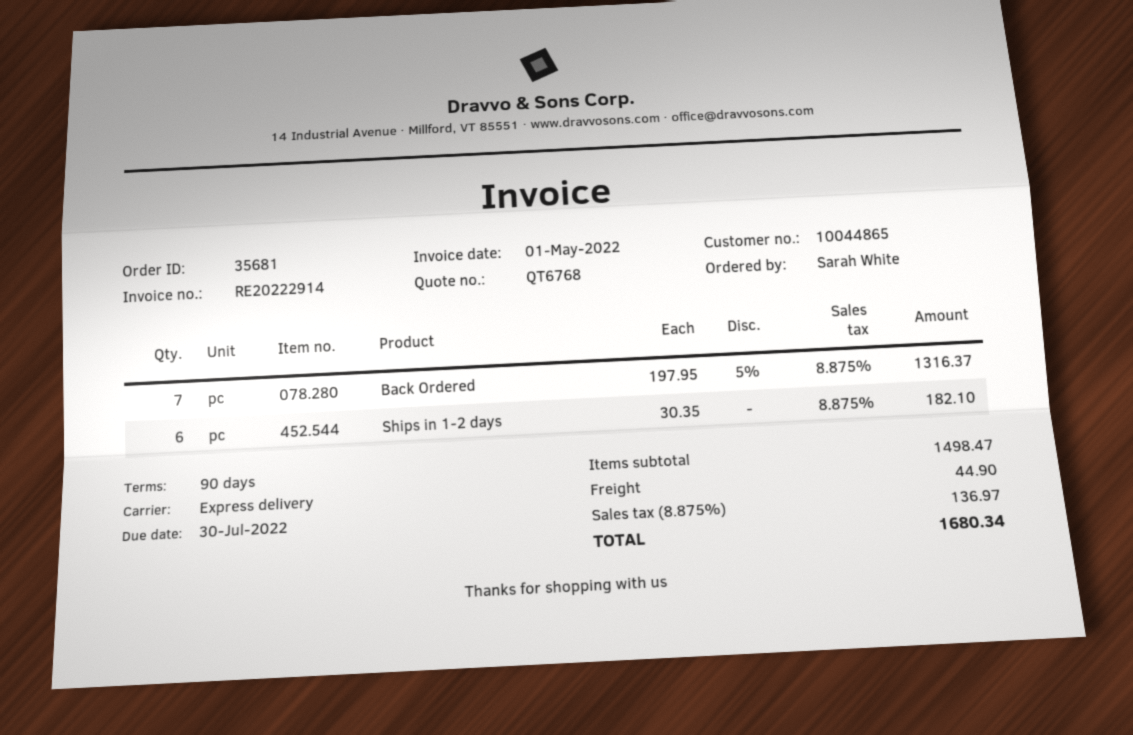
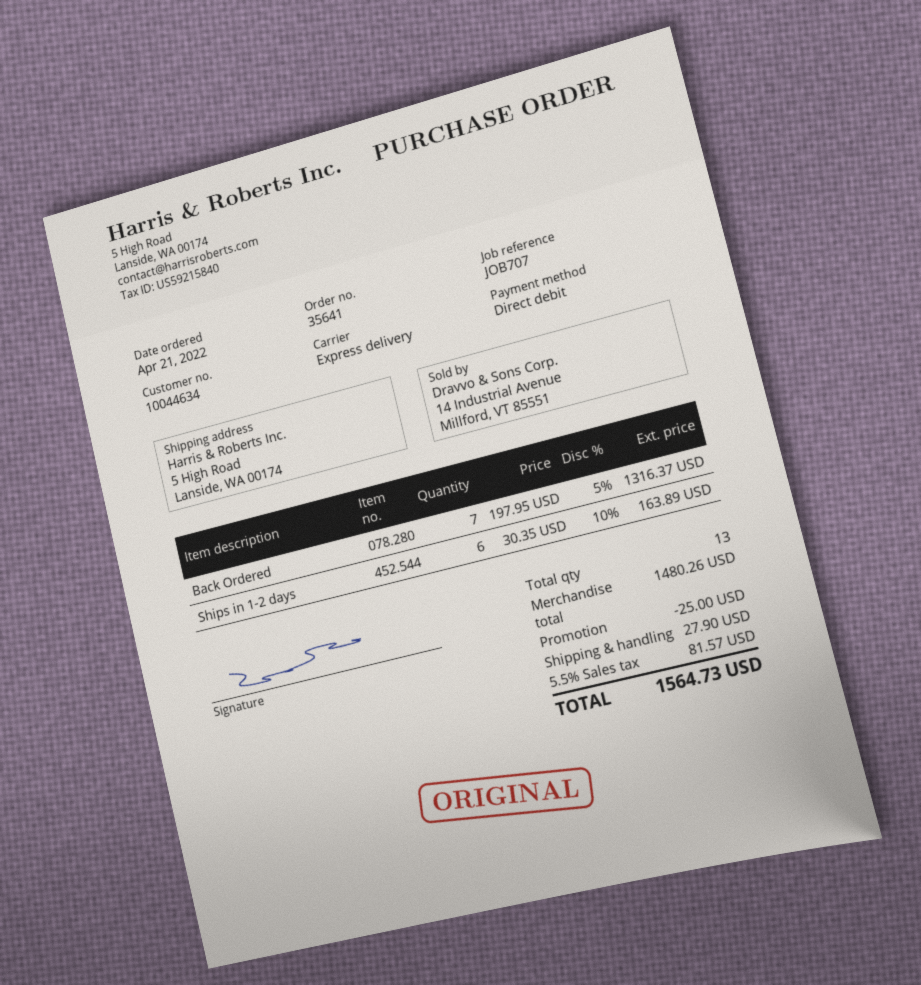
order number: 35681 -> 35641
customer number: 10044865 -> 10044634
Ships in 1-2 days: 6 x 30.35 = 182.10 -> 6 x 30.35 - 10% = 163.89
subtotal: 1498.47 -> 1480.26
discount: none -> 25.00
shipping: 44.90 -> 27.90
tax: 8.875% = 136.97 -> 5.5% = 81.57
total: 1680.34 -> 1564.73

